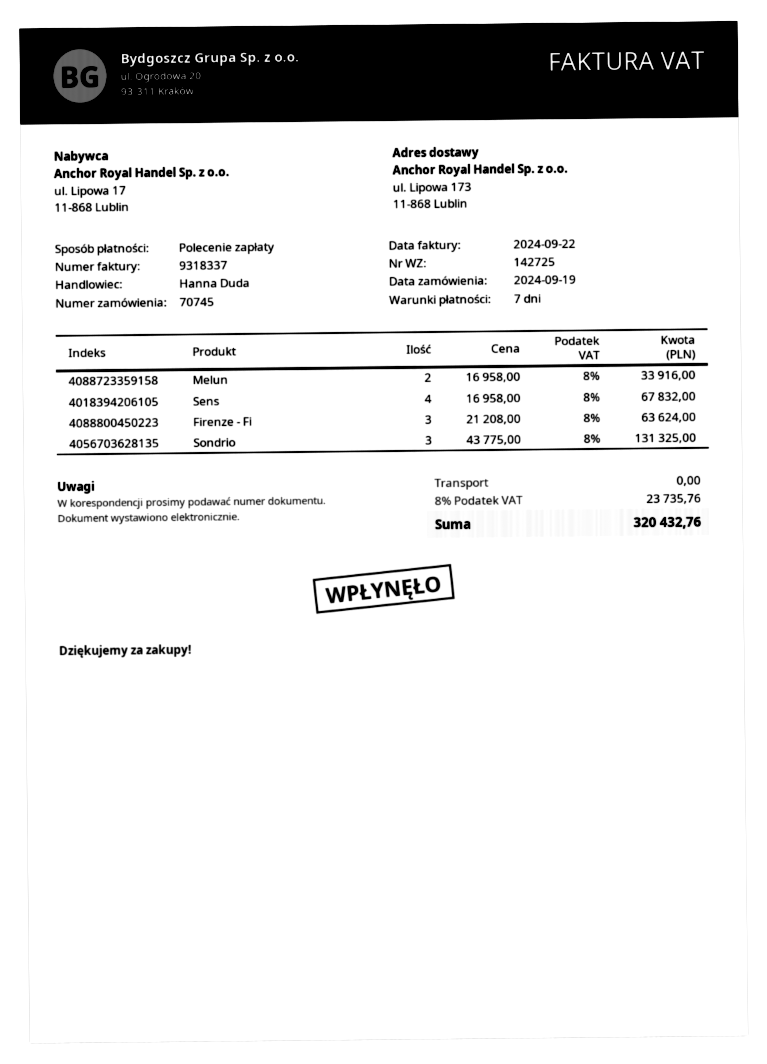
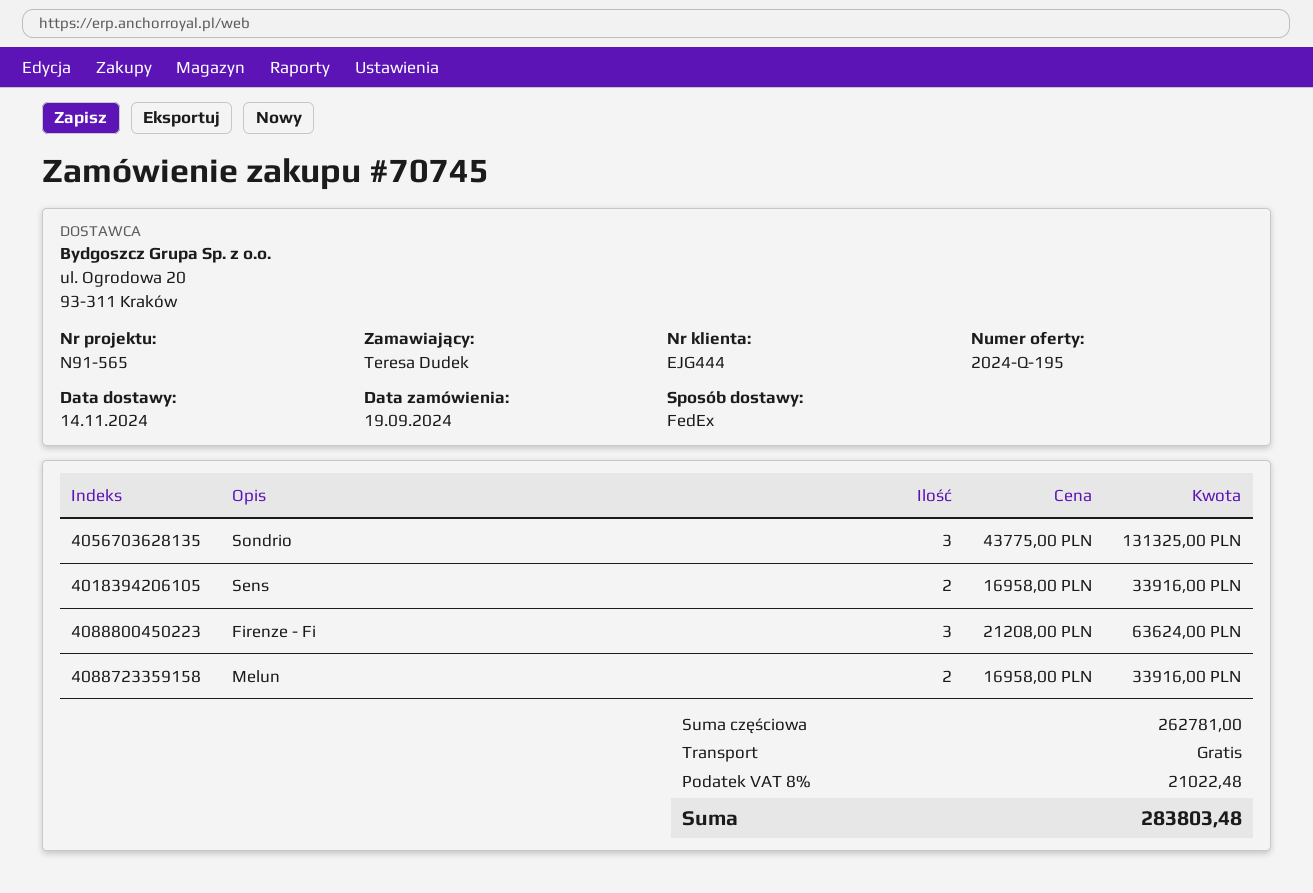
Sens: 4 x 16958.00 = 67832.00 -> 2 x 16958.00 = 33916.00
tax: 8% = 23735.76 -> 8% = 21022.48
total: 320432.76 -> 283803.48

